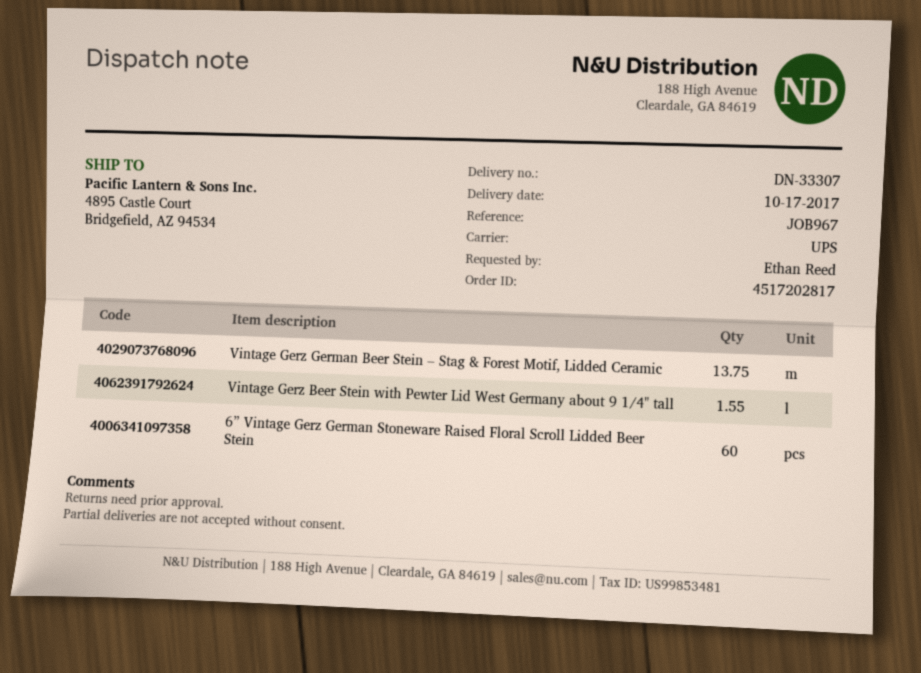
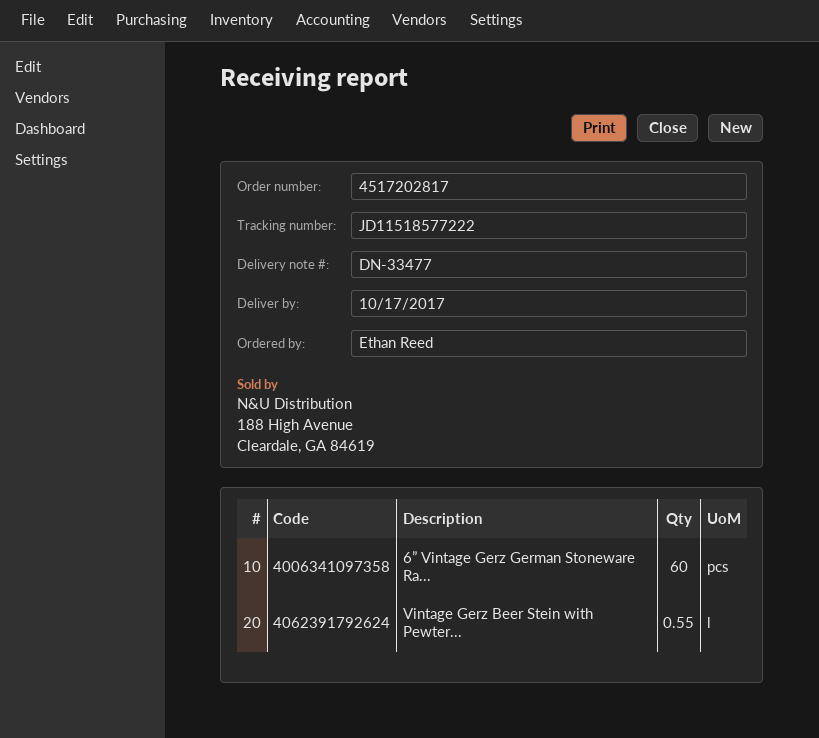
delivery note number: DN-33307 -> DN-33477
Vintage Gerz German Beer Stein – Stag & Forest Motif, Lidded Ceramic: 13.75 -> none
Vintage Gerz Beer Stein with Pewter Lid West Germany about 9 1/4" tall: 1.55 -> 0.55

